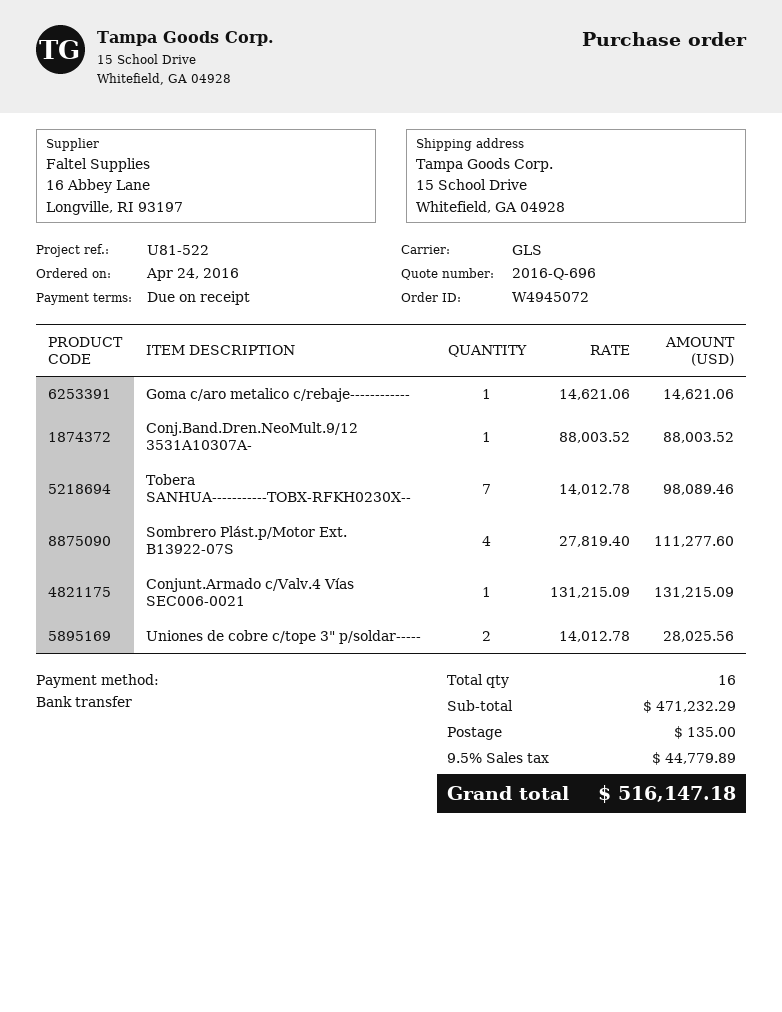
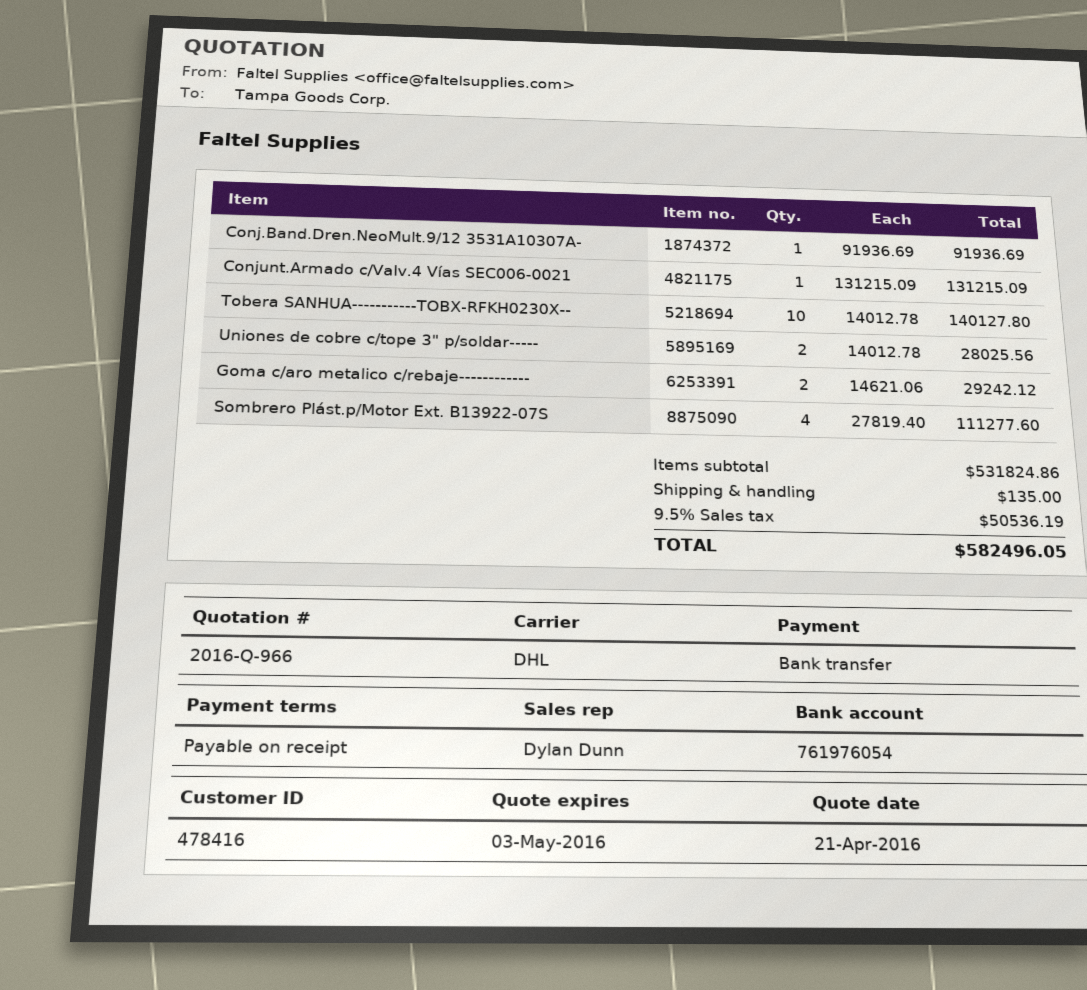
quote number: 2016-Q-696 -> 2016-Q-966
shipping method: GLS -> DHL
Goma c/aro metalico c/rebaje------------: 1 x 14621.06 = 14621.06 -> 2 x 14621.06 = 29242.12
Conj.Band.Dren.NeoMult.9/12 3531A10307A-: 1 x 88003.52 = 88003.52 -> 1 x 91936.69 = 91936.69
Tobera SANHUA-----------TOBX-RFKH0230X--: 7 x 14012.78 = 98089.46 -> 10 x 14012.78 = 140127.80
subtotal: 471232.29 -> 531824.86
tax: 9.5% = 44779.89 -> 9.5% = 50536.19
total: 516147.18 -> 582496.05

